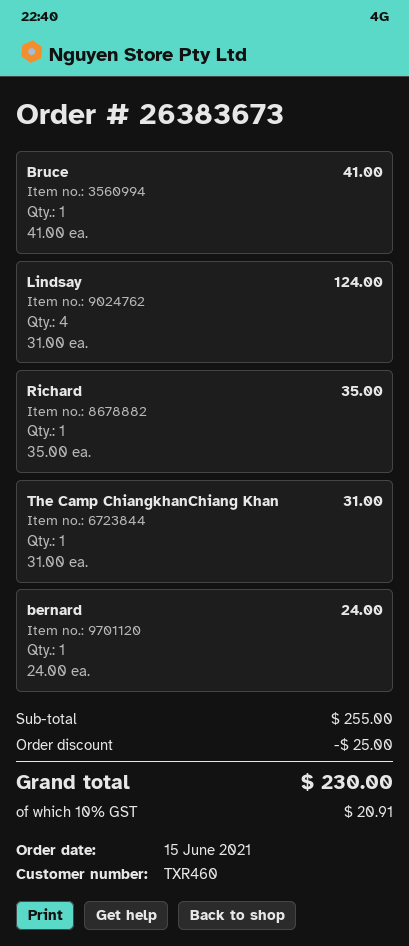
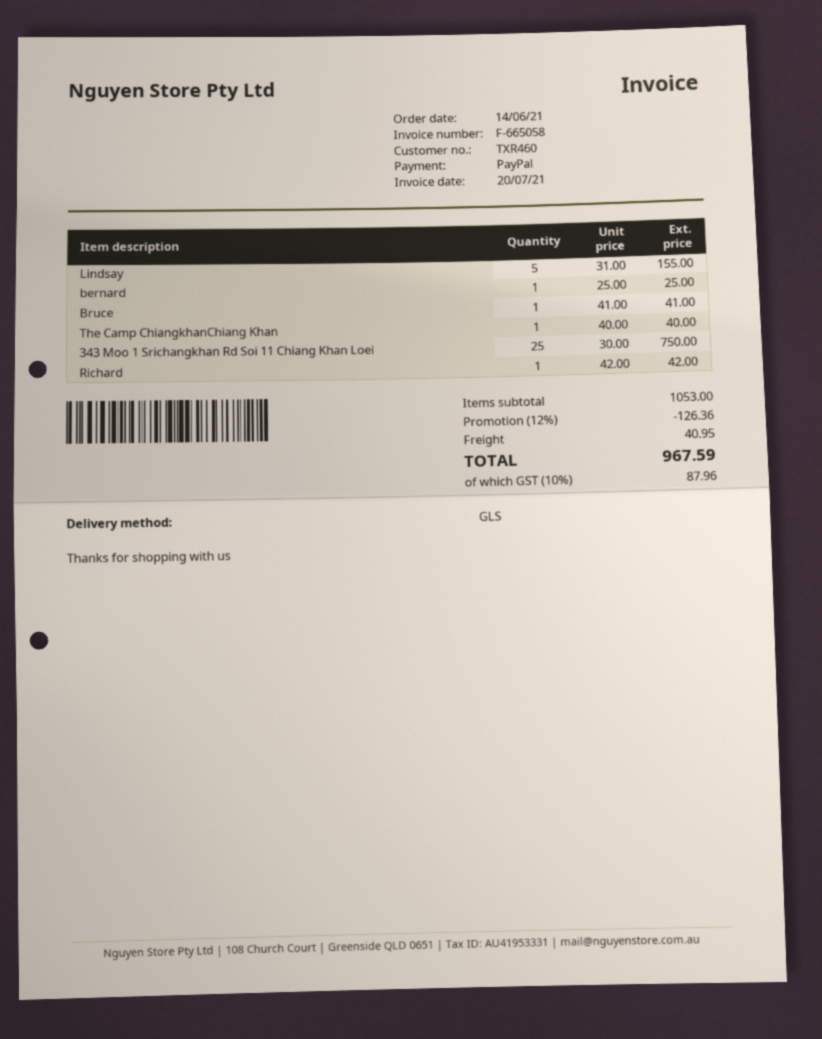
order date: 2021-06-15 -> 2021-06-14
Lindsay: 4 x 31.00 = 124.00 -> 5 x 31.00 = 155.00
Richard: 1 x 35.00 = 35.00 -> 1 x 42.00 = 42.00
The Camp ChiangkhanChiang Khan: 1 x 31.00 = 31.00 -> 1 x 40.00 = 40.00
bernard: 1 x 24.00 = 24.00 -> 1 x 25.00 = 25.00
343 Moo 1 Srichangkhan Rd Soi 11 Chiang Khan Loei: none -> 25 x 30.00 = 750.00
subtotal: 255.00 -> 1053.00
discount: 25.00 -> 126.36
shipping: none -> 40.95
tax: 10% = 20.91 -> 10% = 87.96
total: 230.00 -> 967.59

